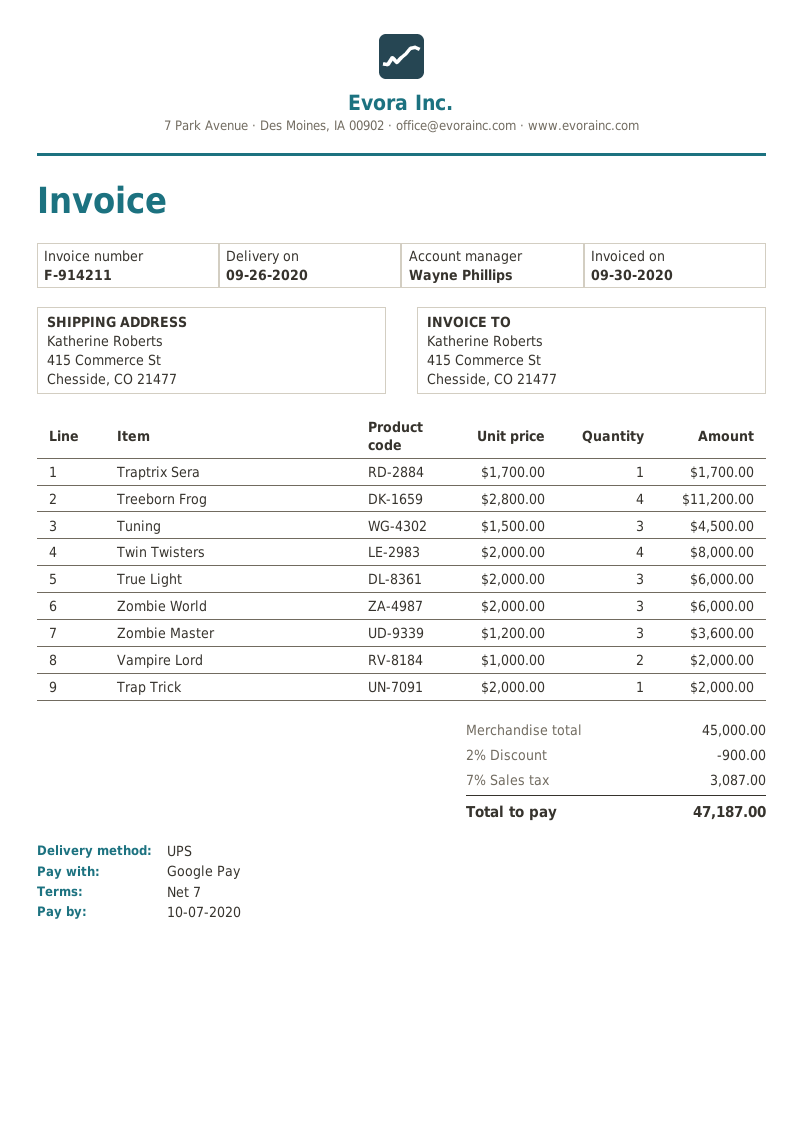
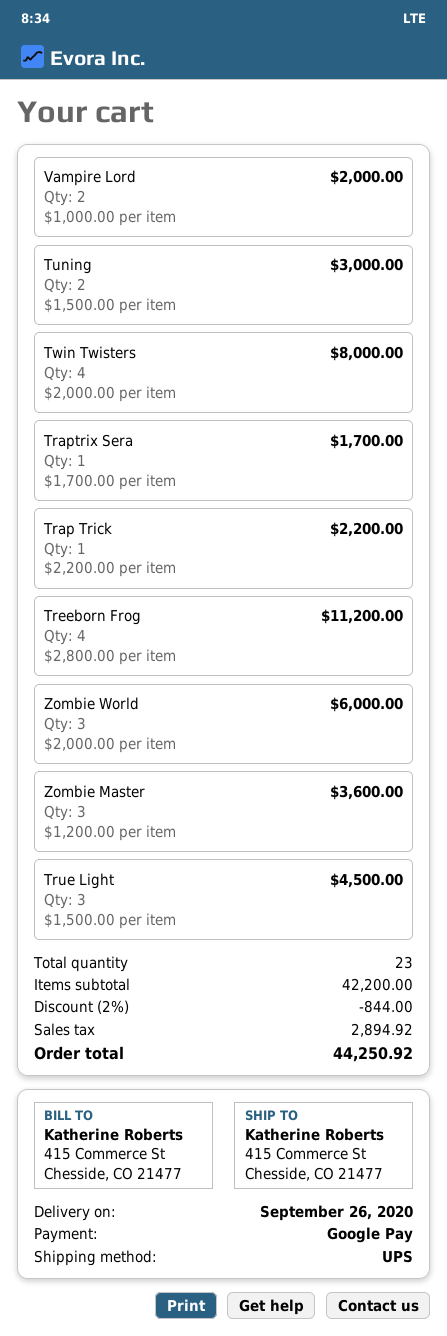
Tuning: 3 x 1500.00 = 4500.00 -> 2 x 1500.00 = 3000.00
True Light: 3 x 2000.00 = 6000.00 -> 3 x 1500.00 = 4500.00
Trap Trick: 1 x 2000.00 = 2000.00 -> 1 x 2200.00 = 2200.00
subtotal: 45000.00 -> 42200.00
discount: 2% = 900.00 -> 2% = 844.00
tax: 3087.00 -> 2894.92
total: 47187.00 -> 44250.92

